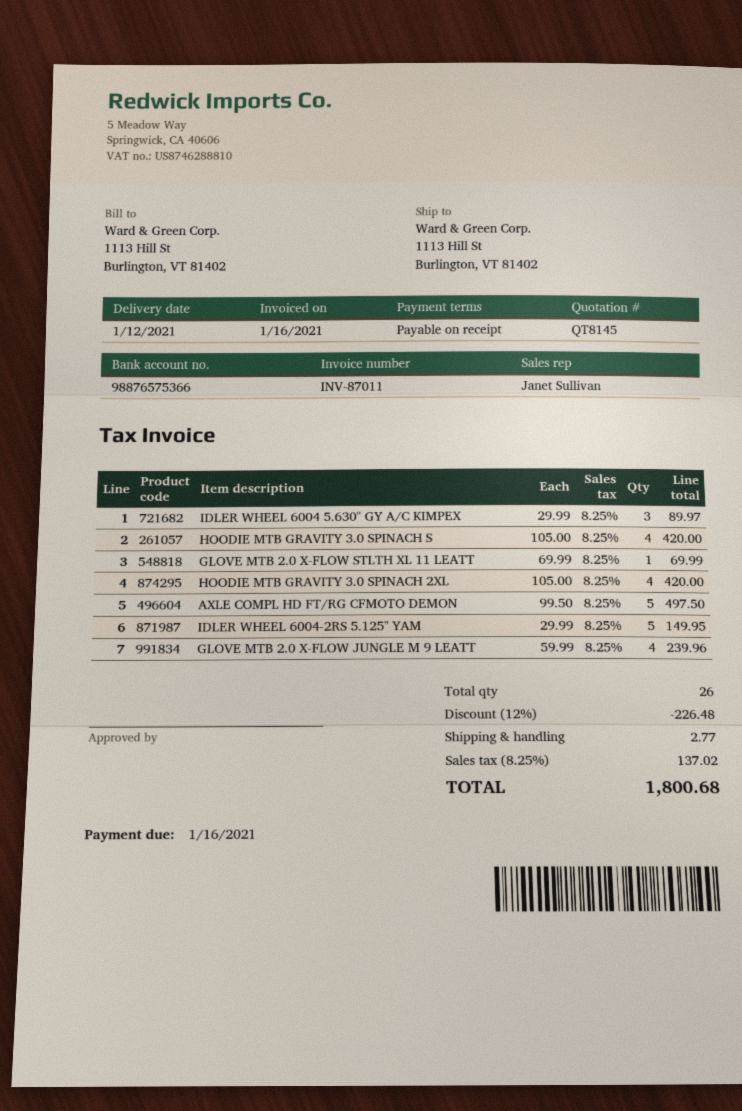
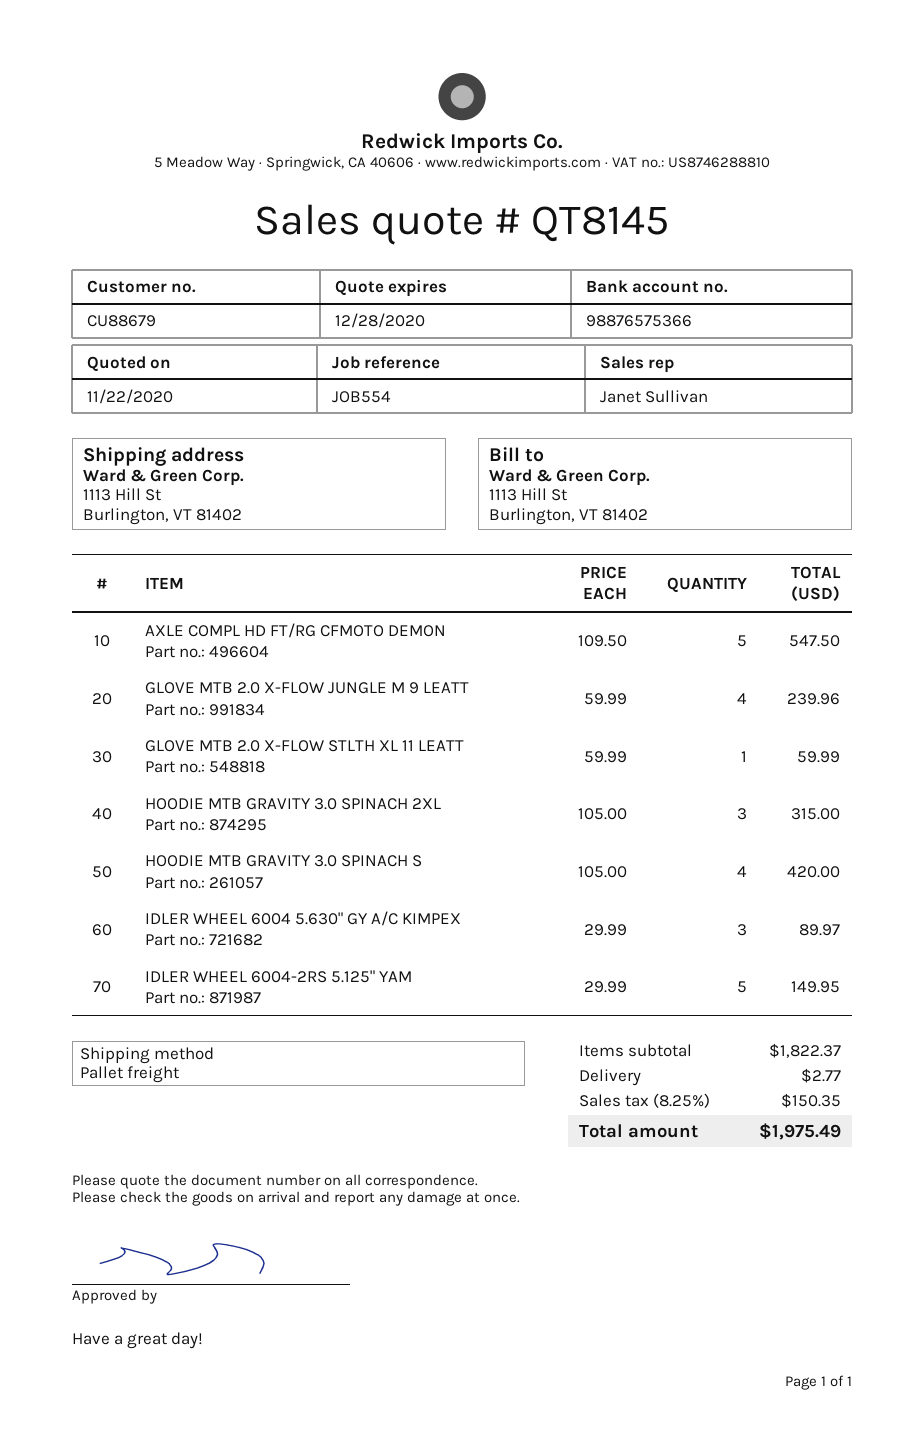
GLOVE MTB 2.0 X-FLOW STLTH XL 11 LEATT: 1 x 69.99 = 69.99 -> 1 x 59.99 = 59.99
HOODIE MTB GRAVITY 3.0 SPINACH 2XL: 4 x 105.00 = 420.00 -> 3 x 105.00 = 315.00
AXLE COMPL HD FT/RG CFMOTO DEMON: 5 x 99.50 = 497.50 -> 5 x 109.50 = 547.50
discount: 12% = 226.48 -> none
tax: 8.25% = 137.02 -> 8.25% = 150.35
total: 1800.68 -> 1975.49

